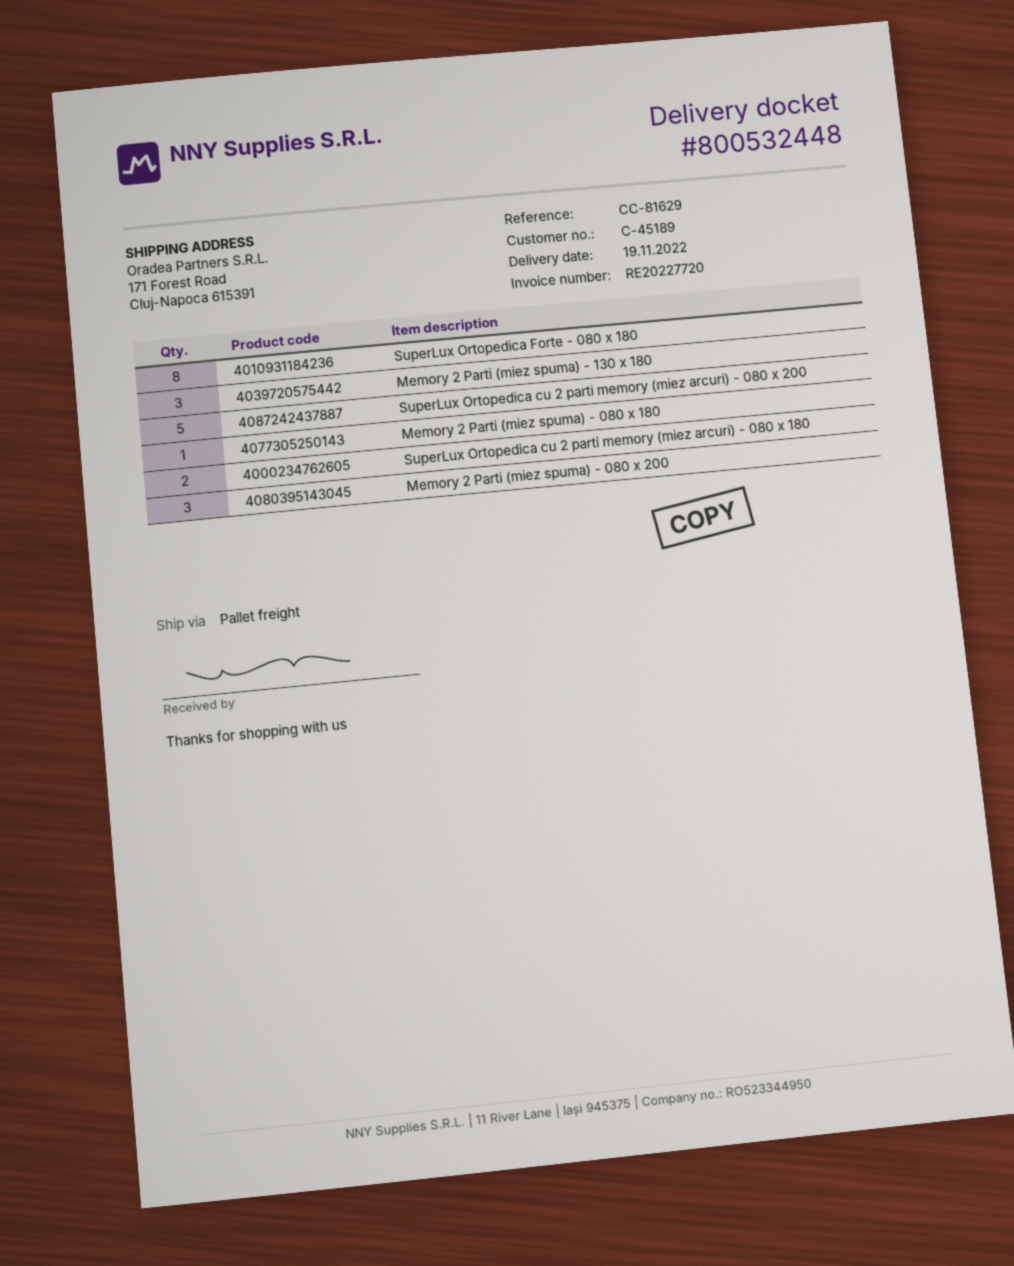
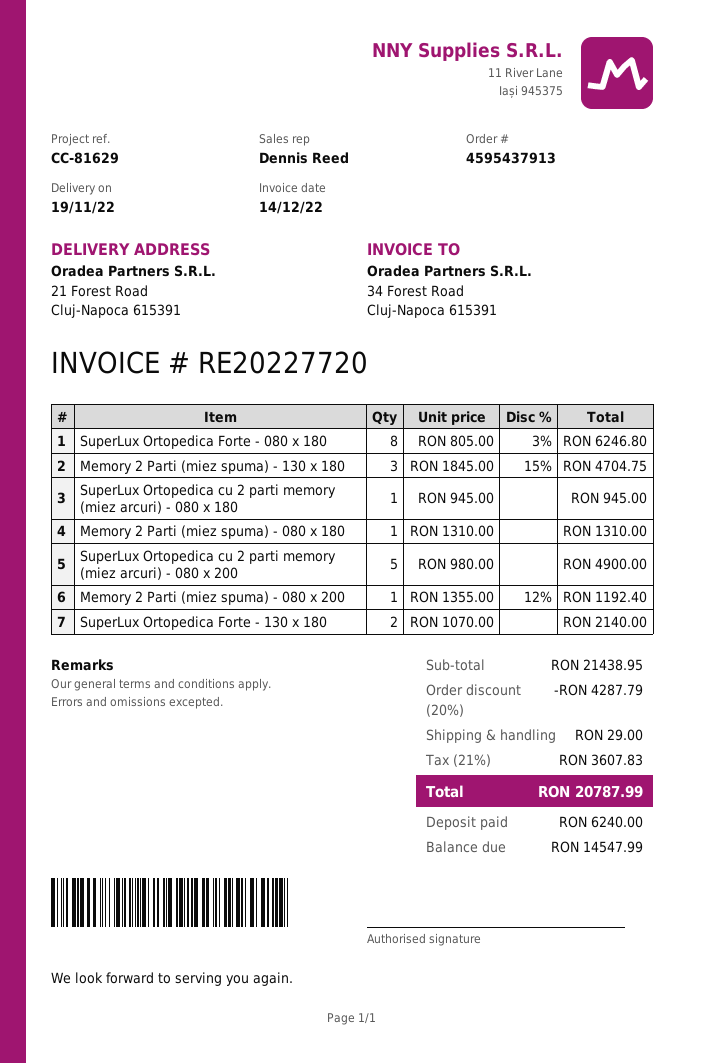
ship to: 171 Forest Road, Cluj-Napoca 615391 -> 21 Forest Road, Cluj-Napoca 615391
SuperLux Ortopedica cu 2 parti memory (miez arcuri) - 080 x 180: 2 -> 1
Memory 2 Parti (miez spuma) - 080 x 200: 3 -> 1
SuperLux Ortopedica Forte - 130 x 180: none -> 2

